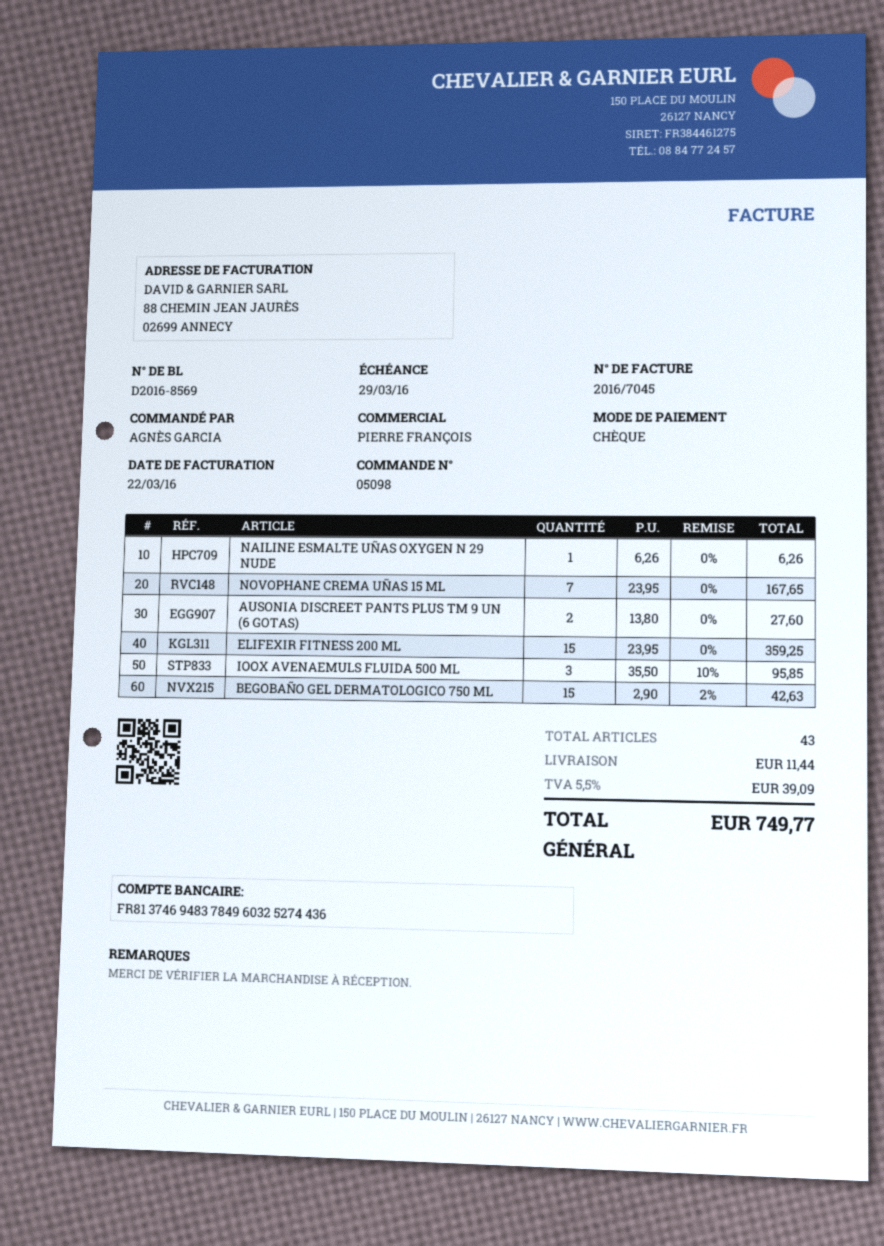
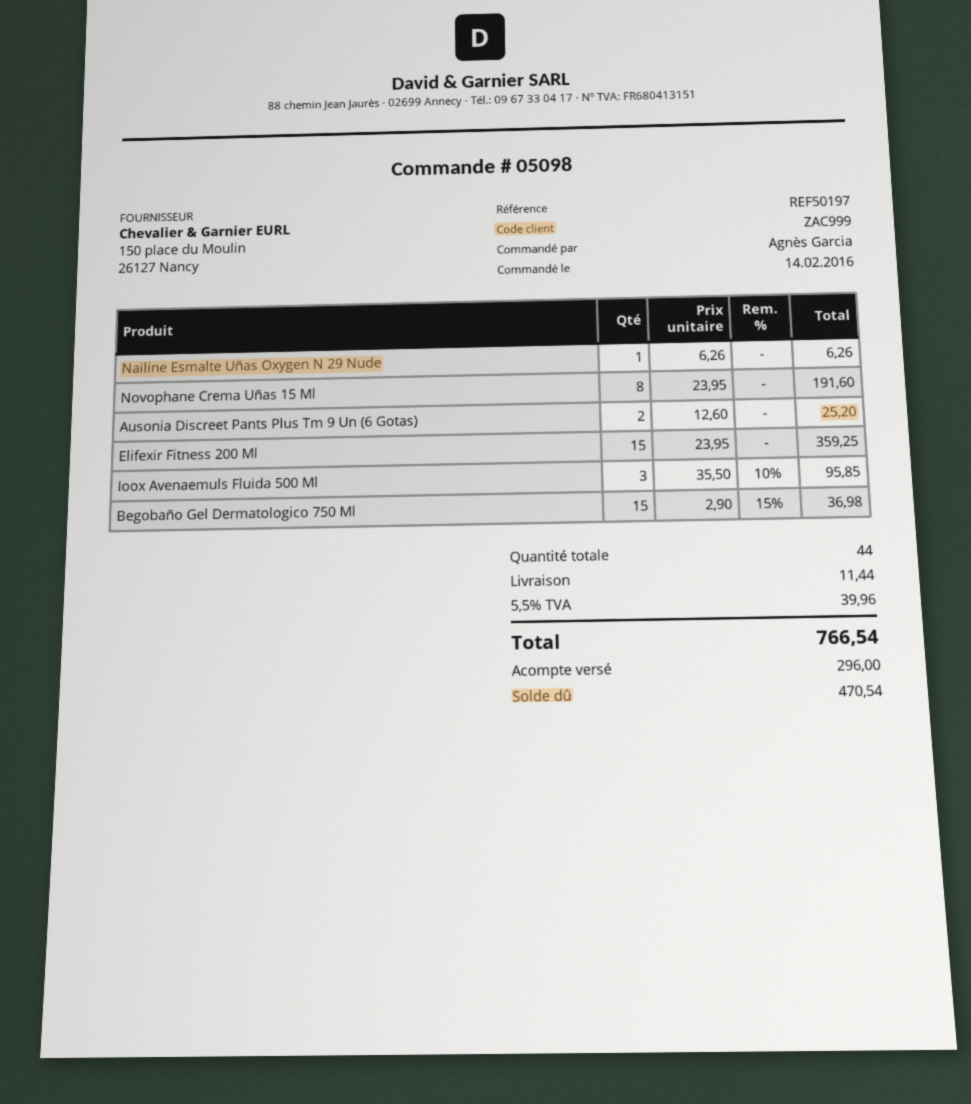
NOVOPHANE CREMA UÑAS 15 ML: 7 x 23.95 = 167.65 -> 8 x 23.95 = 191.60
AUSONIA DISCREET PANTS PLUS TM 9 UN (6 GOTAS): 2 x 13.80 = 27.60 -> 2 x 12.60 = 25.20
BEGOBAÑO GEL DERMATOLOGICO 750 ML: 15 x 2.90 - 2% = 42.63 -> 15 x 2.90 - 15% = 36.98
total quantity: 43 -> 44
tax: 5.5% = 39.09 -> 5.5% = 39.96
total: 749.77 -> 766.54

